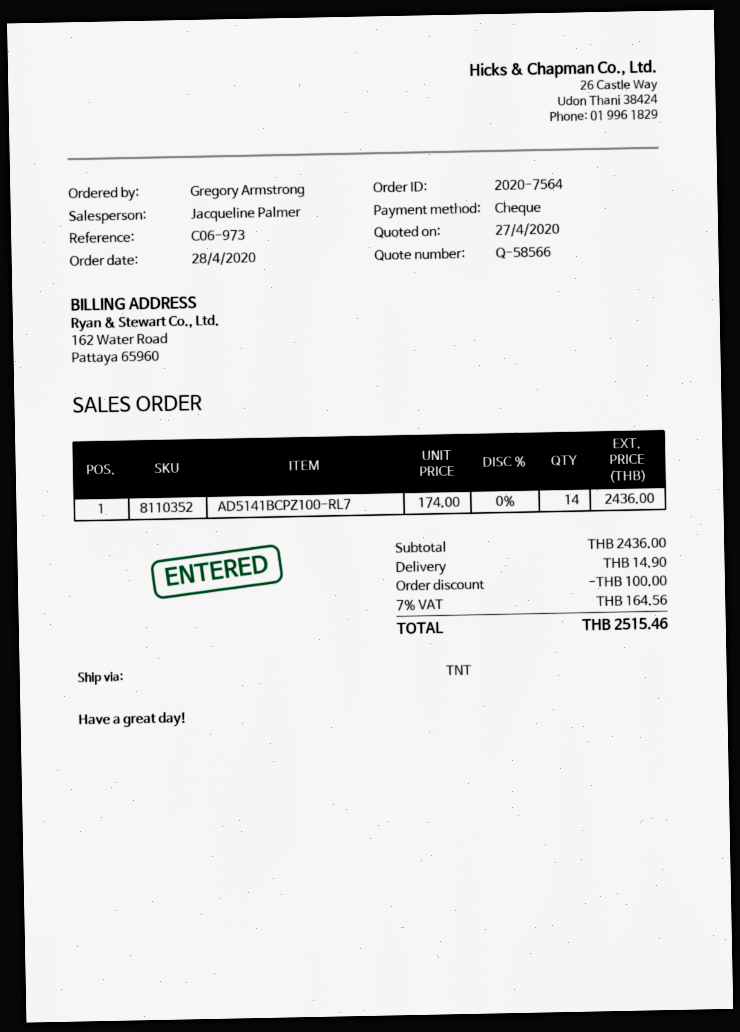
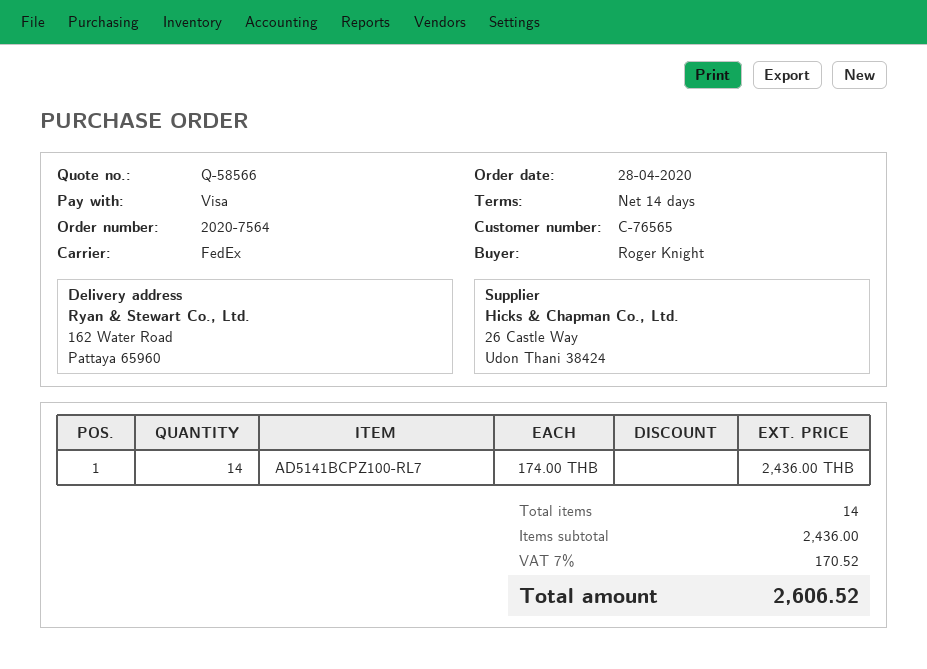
ordered by: Gregory Armstrong -> Roger Knight
payment method: cheque -> Visa
shipping method: TNT -> FedEx
discount: 100.00 -> none
shipping: 14.90 -> none
tax: 7% = 164.56 -> 7% = 170.52
total: 2515.46 -> 2606.52

